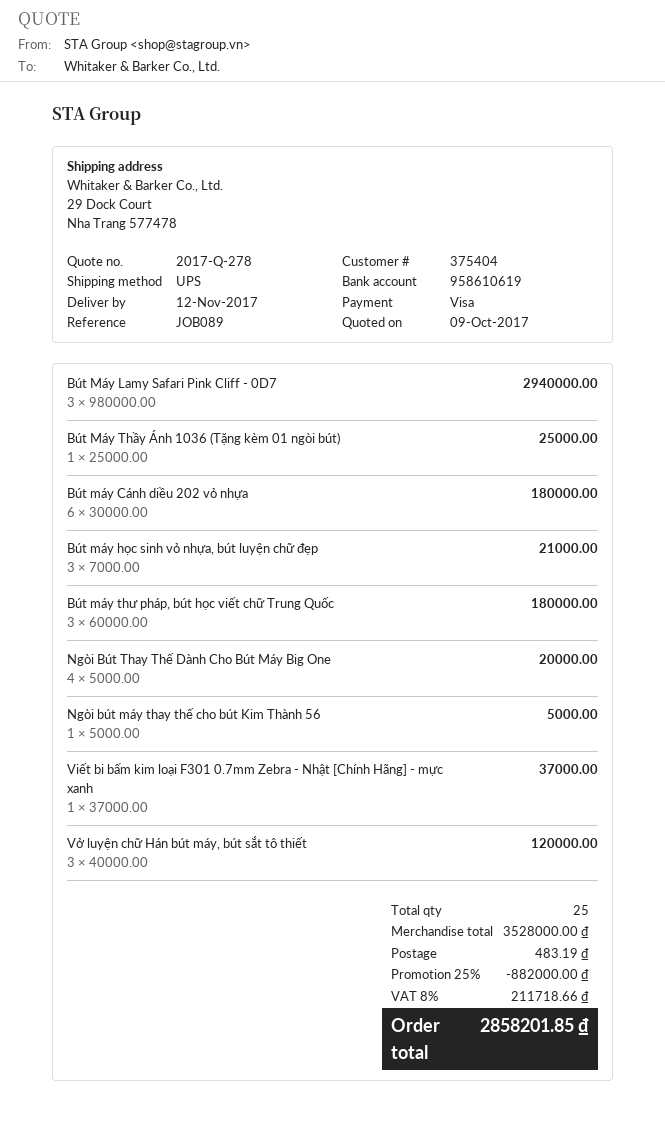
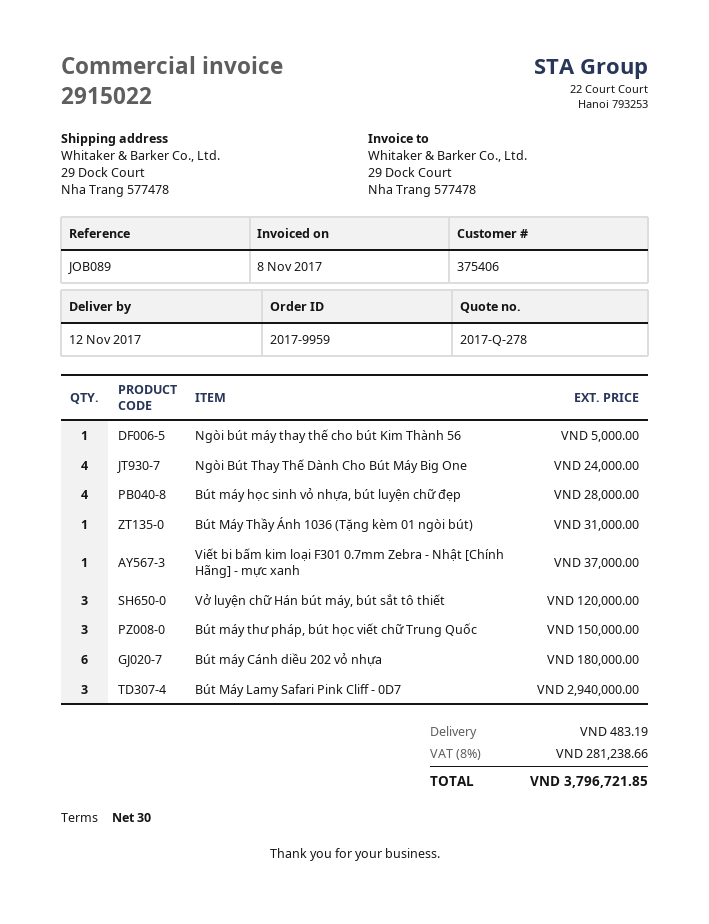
customer number: 375404 -> 375406
Bút Máy Thầy Ánh 1036 (Tặng kèm 01 ngòi bút): 1 for 25000.00 -> 1 for 31000.00
Bút máy học sinh vỏ nhựa, bút luyện chữ đẹp: 3 for 21000.00 -> 4 for 28000.00
Bút máy thư pháp, bút học viết chữ Trung Quốc: 3 for 180000.00 -> 3 for 150000.00
Ngòi Bút Thay Thế Dành Cho Bút Máy Big One: 4 for 20000.00 -> 4 for 24000.00
discount: 25% = 882000.00 -> none
tax: 8% = 211718.66 -> 8% = 281238.66
total: 2858201.85 -> 3796721.85

